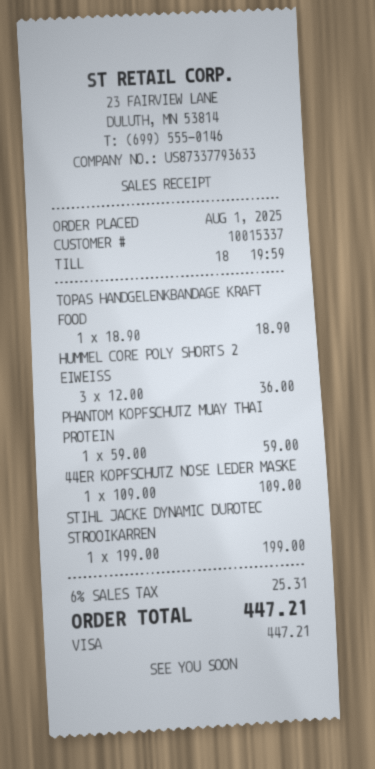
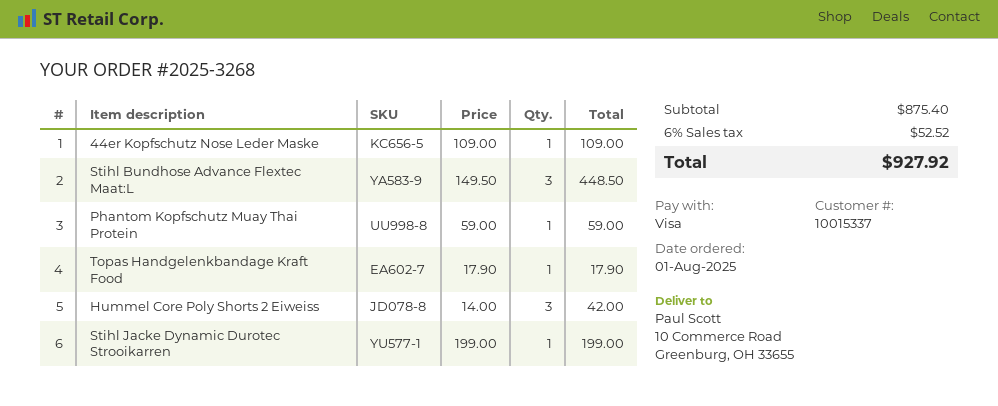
TOPAS HANDGELENKBANDAGE KRAFT FOOD: 1 x 18.90 = 18.90 -> 1 x 17.90 = 17.90
HUMMEL CORE POLY SHORTS 2 EIWEISS: 3 x 12.00 = 36.00 -> 3 x 14.00 = 42.00
Stihl Bundhose Advance Flextec Maat:L: none -> 3 x 149.50 = 448.50
tax: 6% = 25.31 -> 6% = 52.52
total: 447.21 -> 927.92

